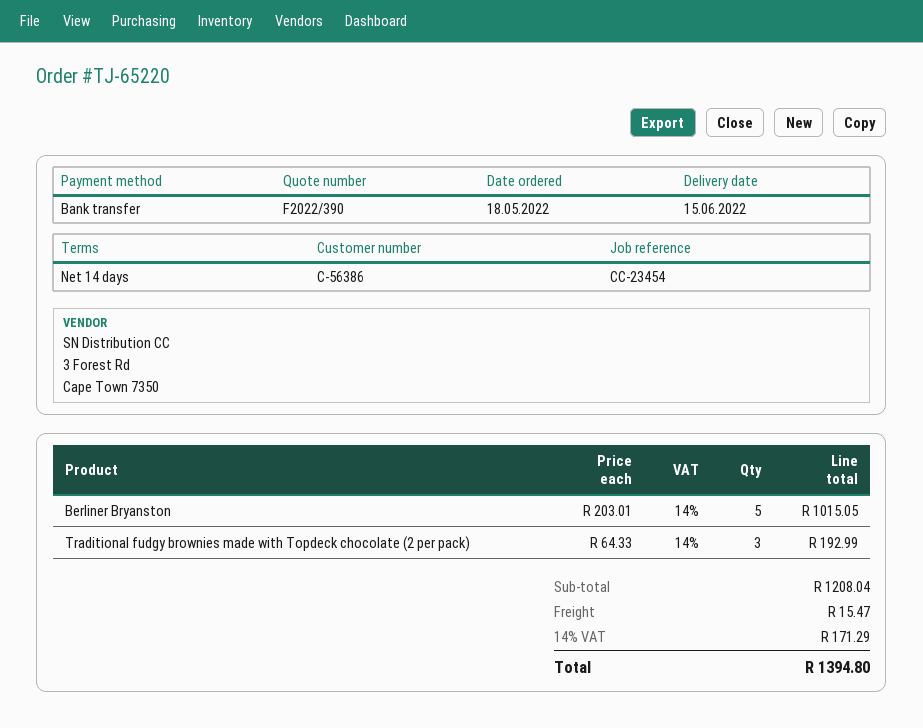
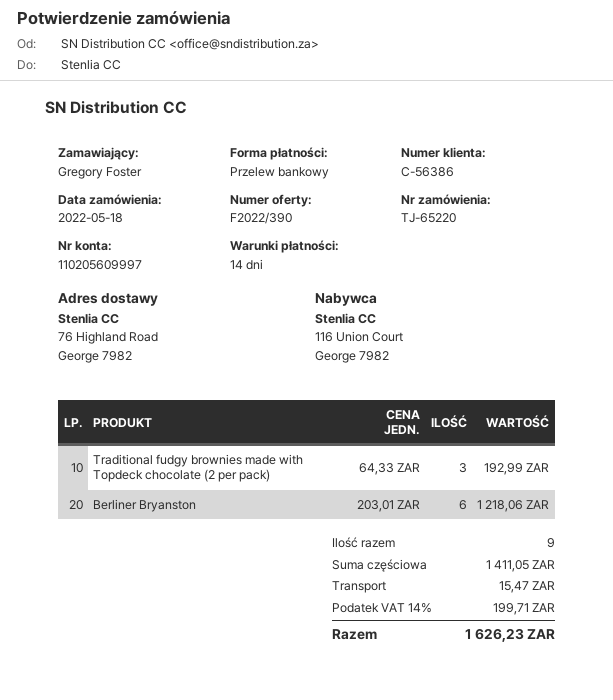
Berliner Bryanston: 5 x 203.01 = 1015.05 -> 6 x 203.01 = 1218.06
subtotal: 1208.04 -> 1411.05
tax: 14% = 171.29 -> 14% = 199.71
total: 1394.80 -> 1626.23

